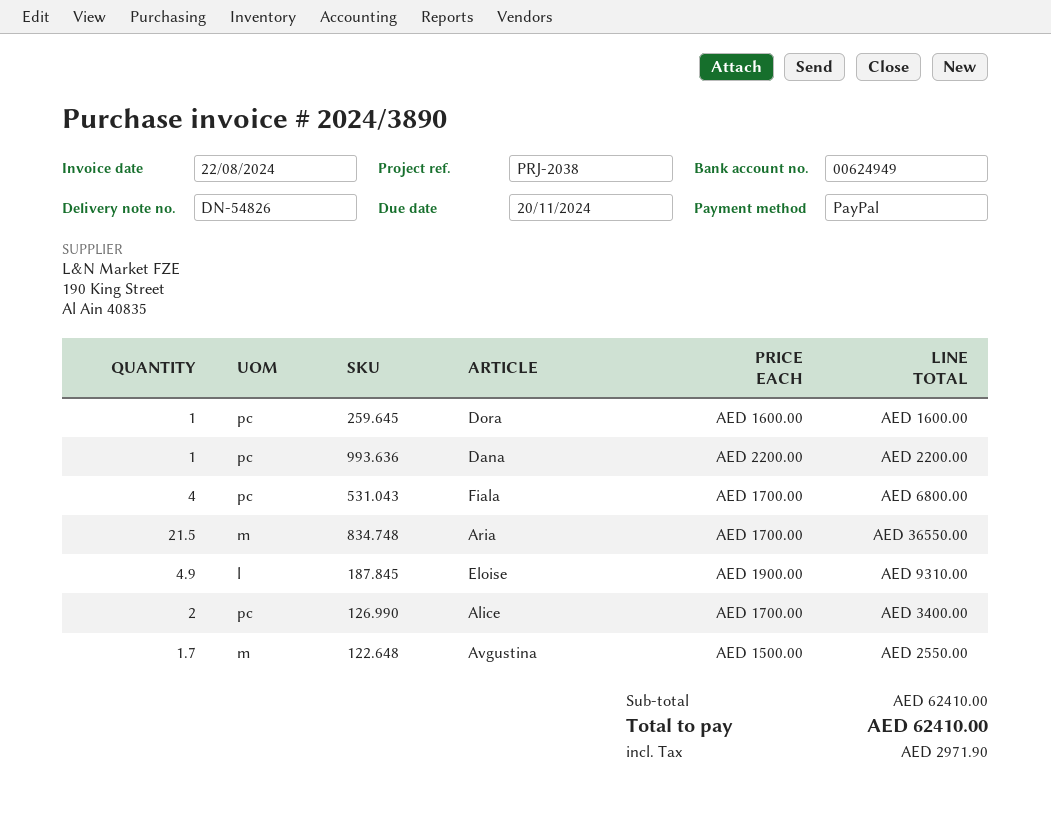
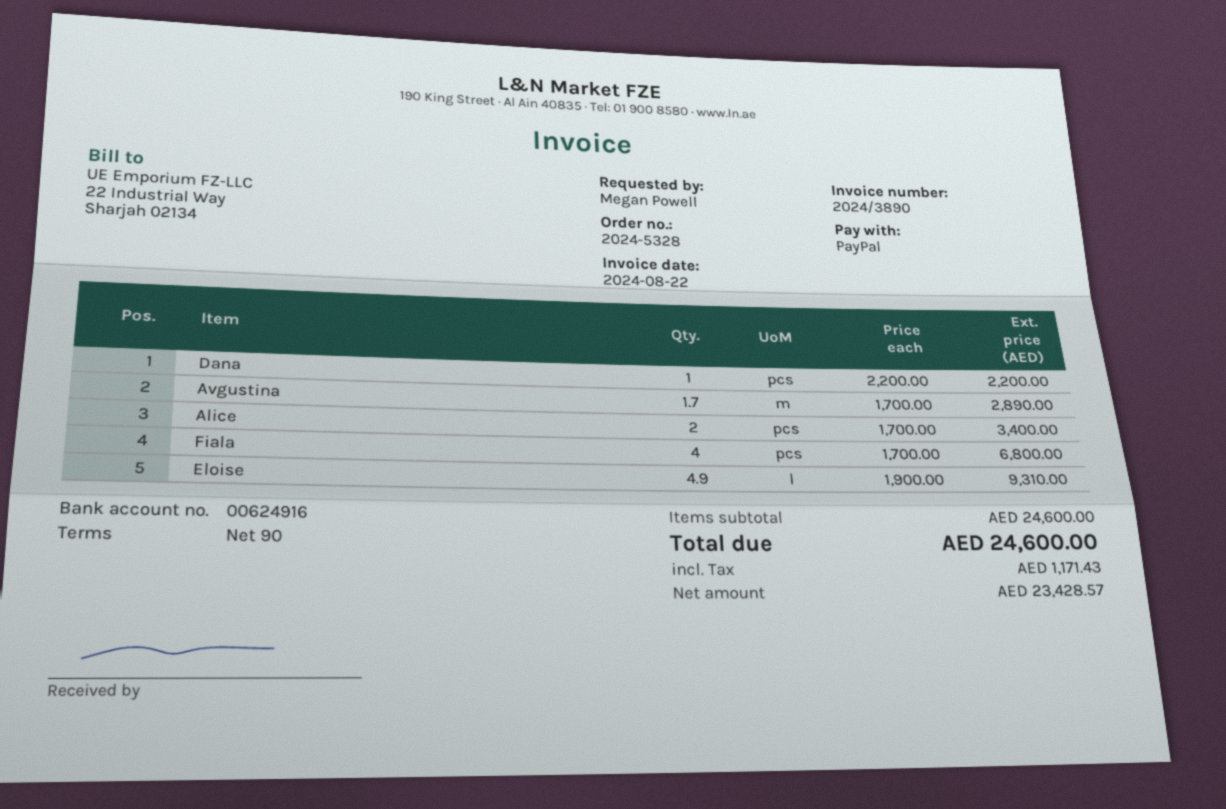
bank account: 00624949 -> 00624916
Dora: 1 x 1600.00 = 1600.00 -> none
Aria: 21.5 x 1700.00 = 36550.00 -> none
Avgustina: 1.7 x 1500.00 = 2550.00 -> 1.7 x 1700.00 = 2890.00
subtotal: 62410.00 -> 24600.00
tax: 2971.90 -> 1171.43
total: 62410.00 -> 24600.00

